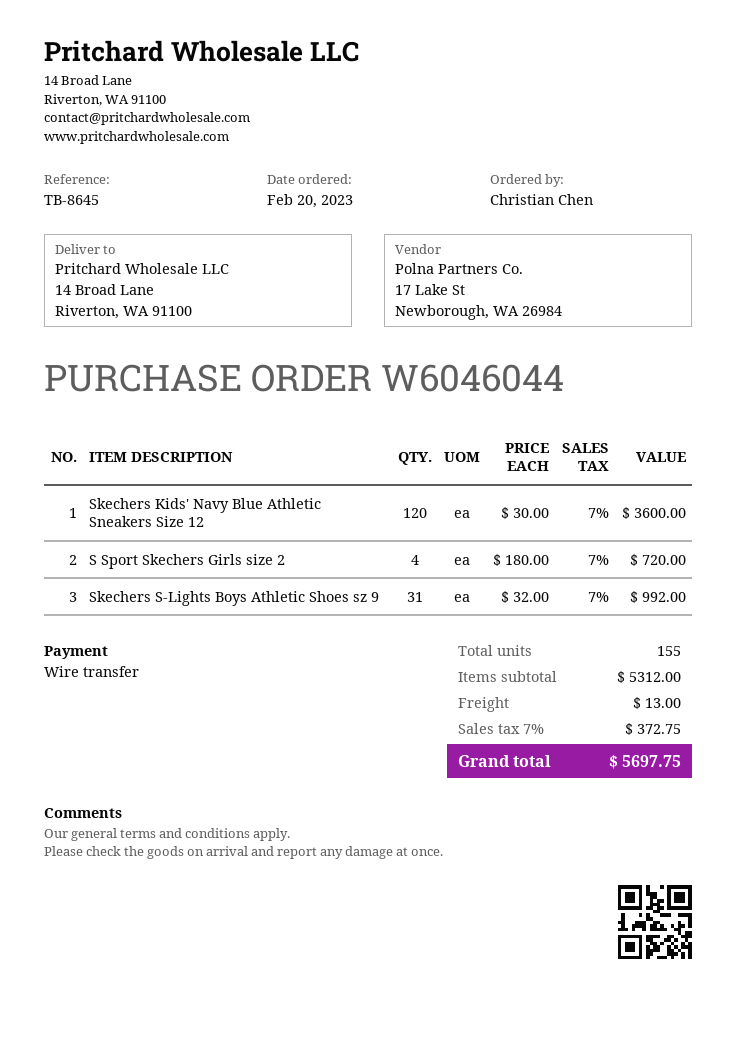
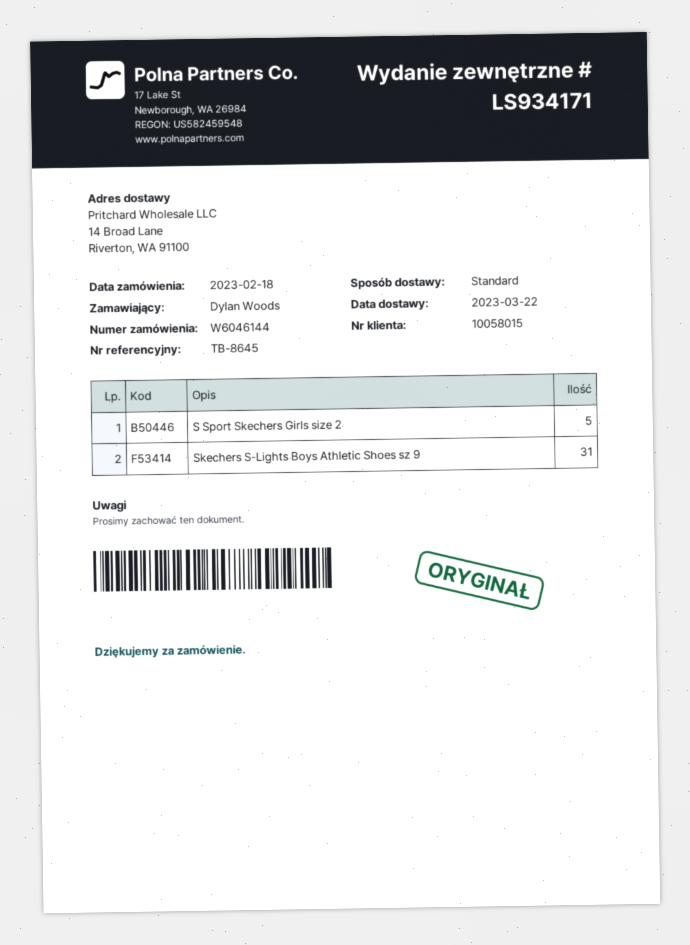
order number: W6046044 -> W6046144
order date: 2023-02-20 -> 2023-02-18
ordered by: Christian Chen -> Dylan Woods
Skechers Kids' Navy Blue Athletic Sneakers Size 12: 120 -> none
S Sport Skechers Girls size 2: 4 -> 5

